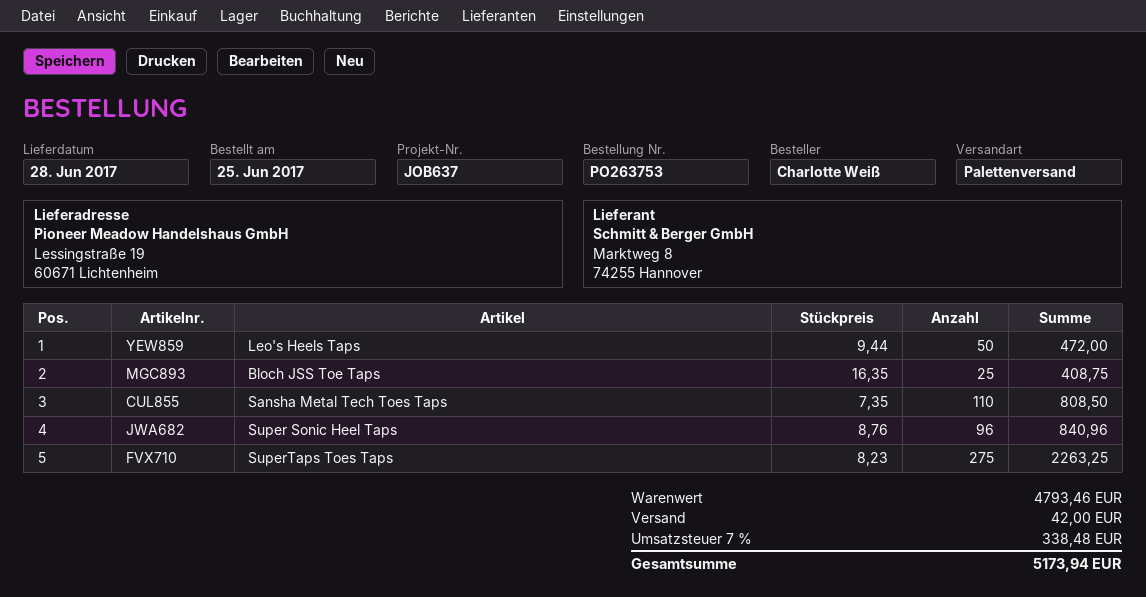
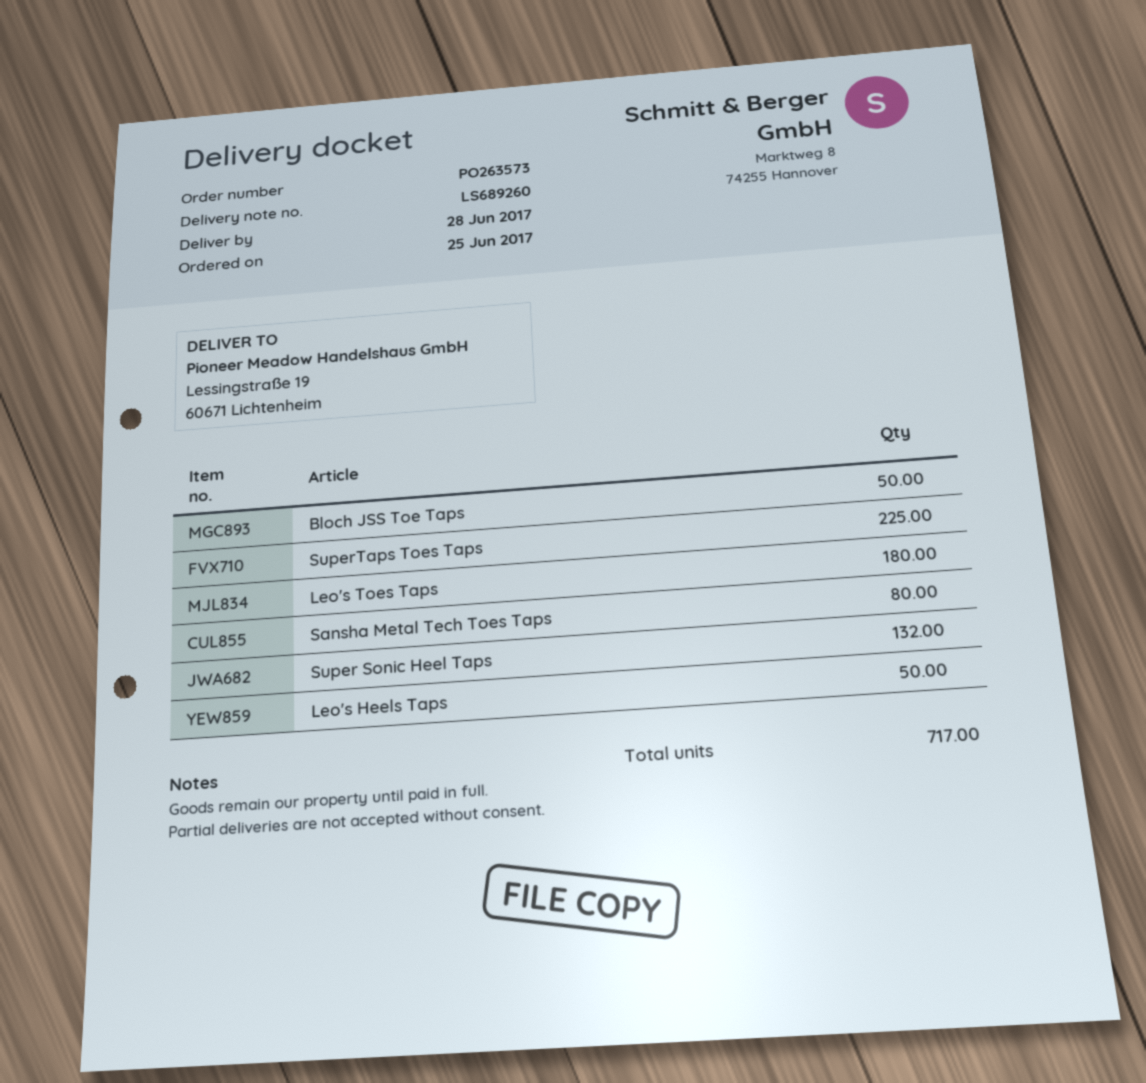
order number: PO263753 -> PO263573
Bloch JSS Toe Taps: 25 -> 50
Sansha Metal Tech Toes Taps: 110 -> 80
Super Sonic Heel Taps: 96 -> 132
SuperTaps Toes Taps: 275 -> 225
Leo's Toes Taps: none -> 180

